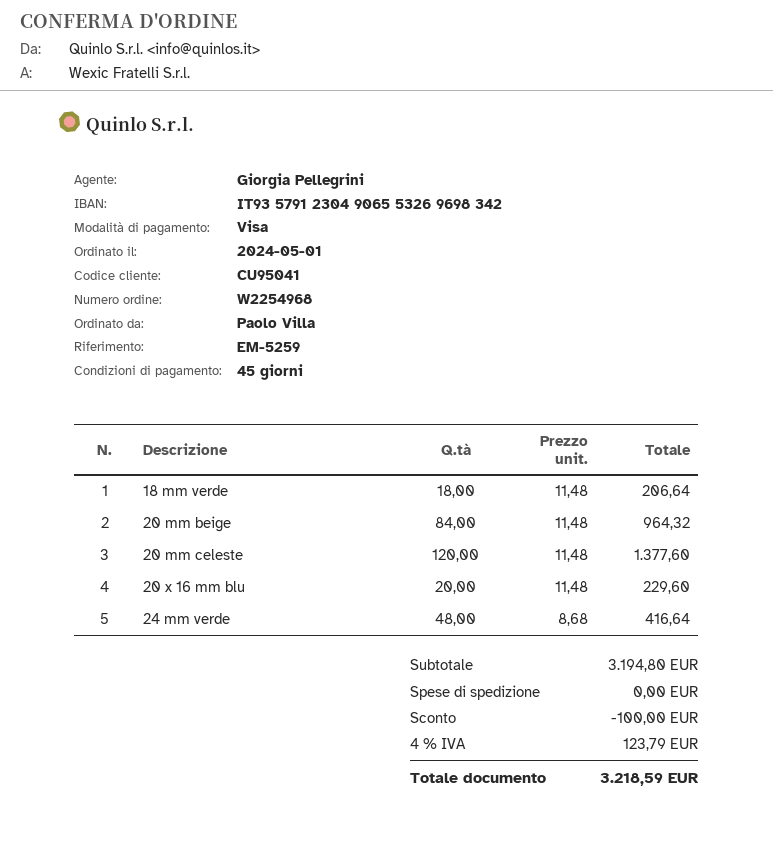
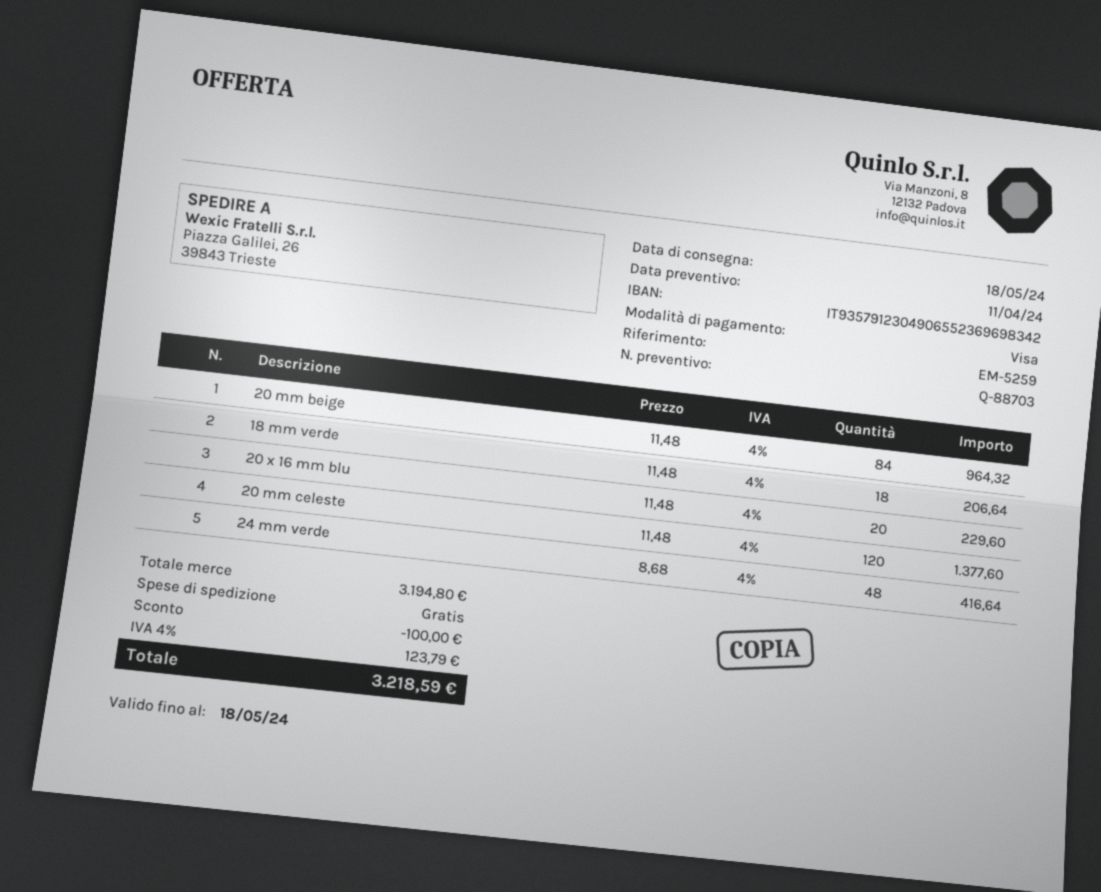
bank account: IT9357912304906553269698342 -> IT9357912304906552369698342

